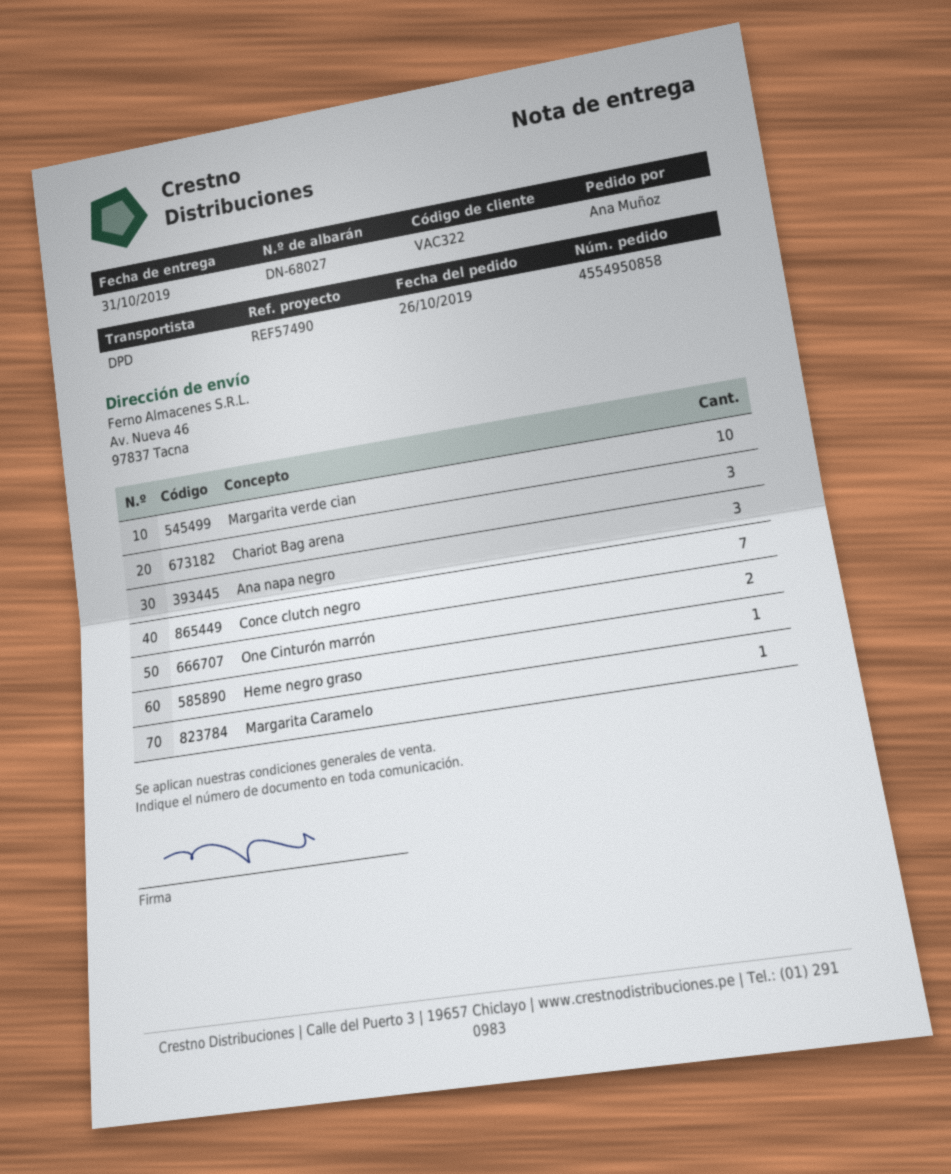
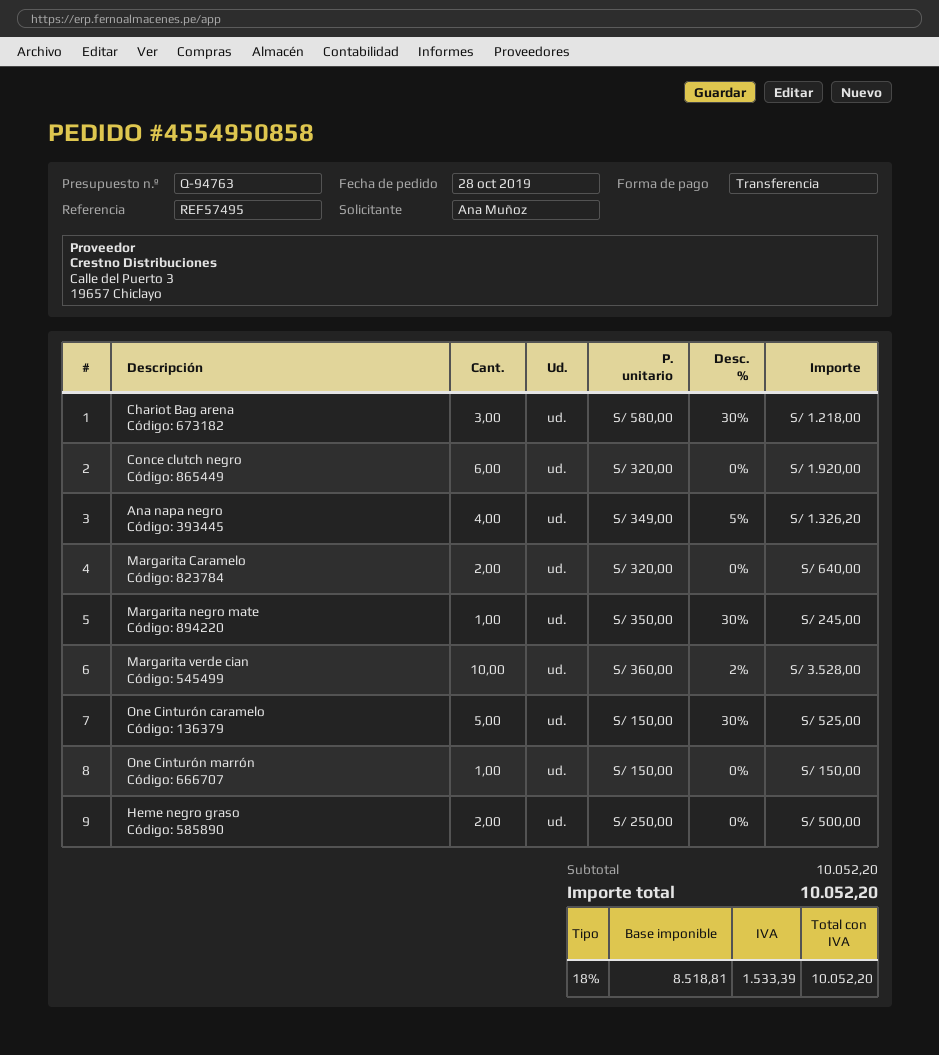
order date: 2019-10-26 -> 2019-10-28
reference: REF57490 -> REF57495
Ana napa negro: 3 -> 4
Conce clutch negro: 7 -> 6
One Cinturón marrón: 2 -> 1
Heme negro graso: 1 -> 2
Margarita Caramelo: 1 -> 2
Margarita negro mate: none -> 1
One Cinturón caramelo: none -> 5

